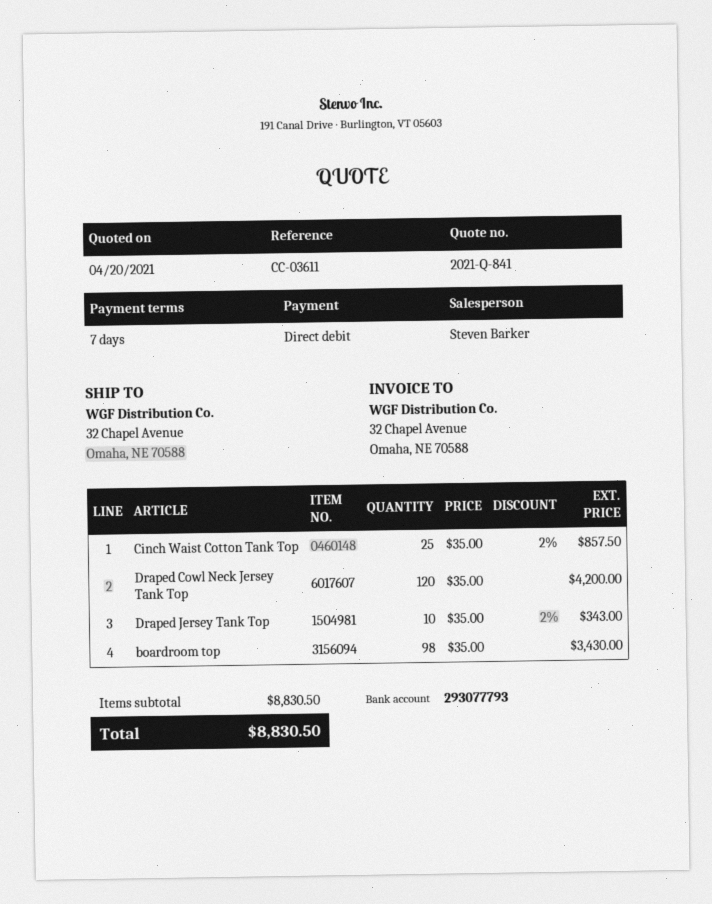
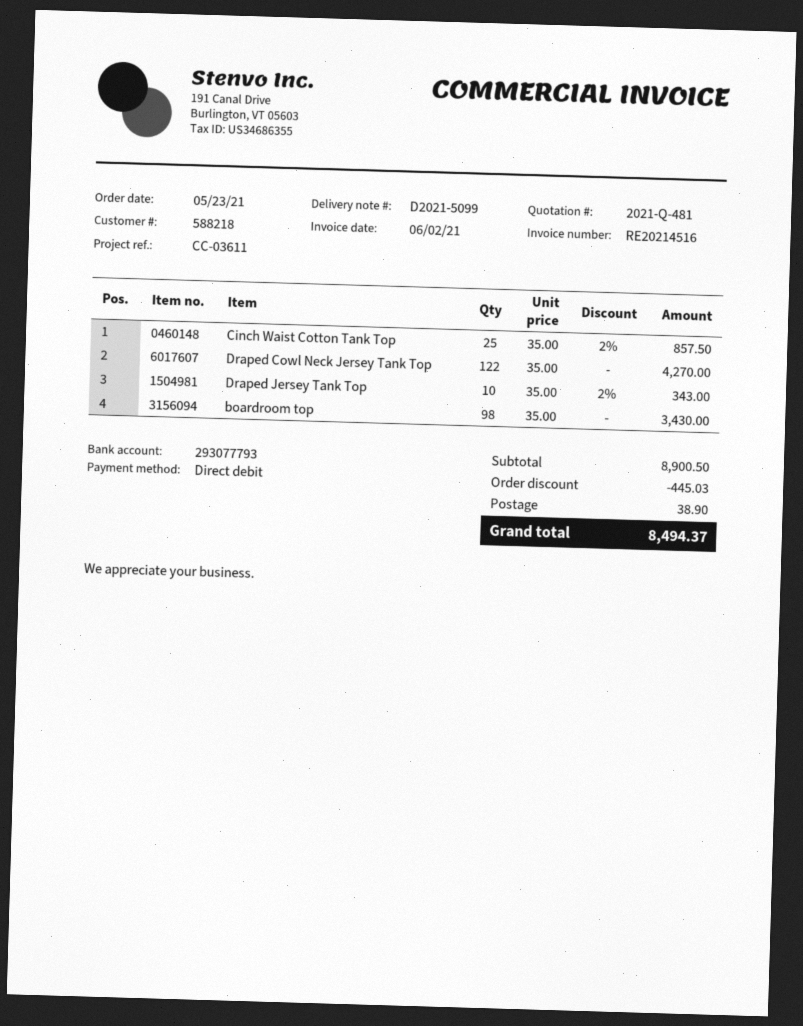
quote number: 2021-Q-841 -> 2021-Q-481
Draped Cowl Neck Jersey Tank Top: 120 x 35.00 = 4200.00 -> 122 x 35.00 = 4270.00
subtotal: 8830.50 -> 8900.50
discount: none -> 445.03
shipping: none -> 38.90
total: 8830.50 -> 8494.37

